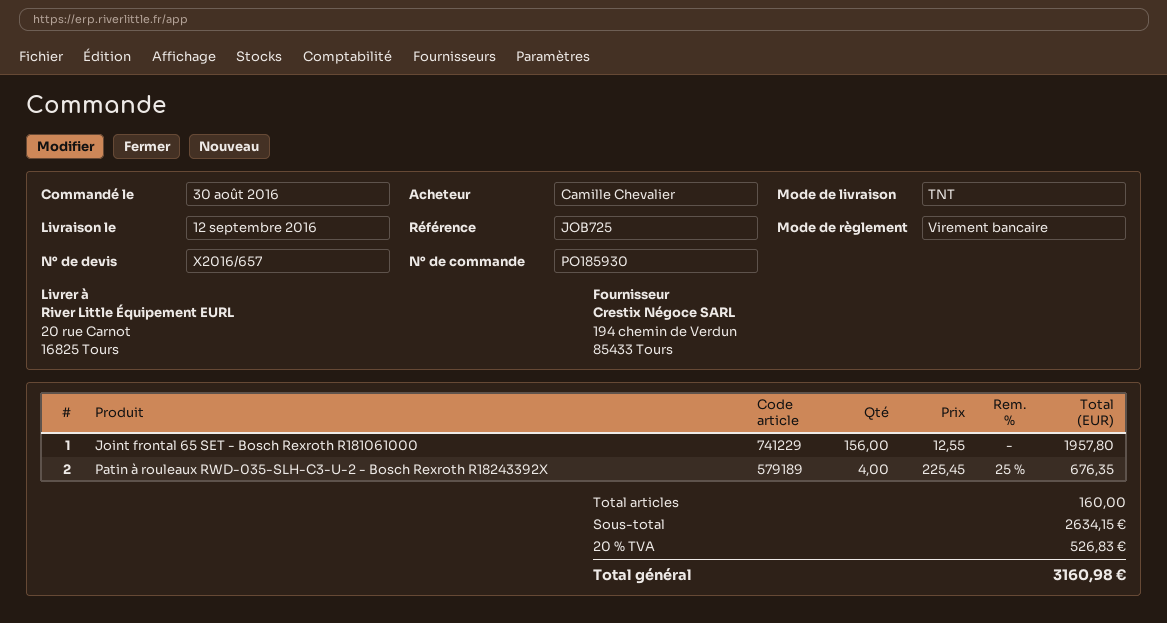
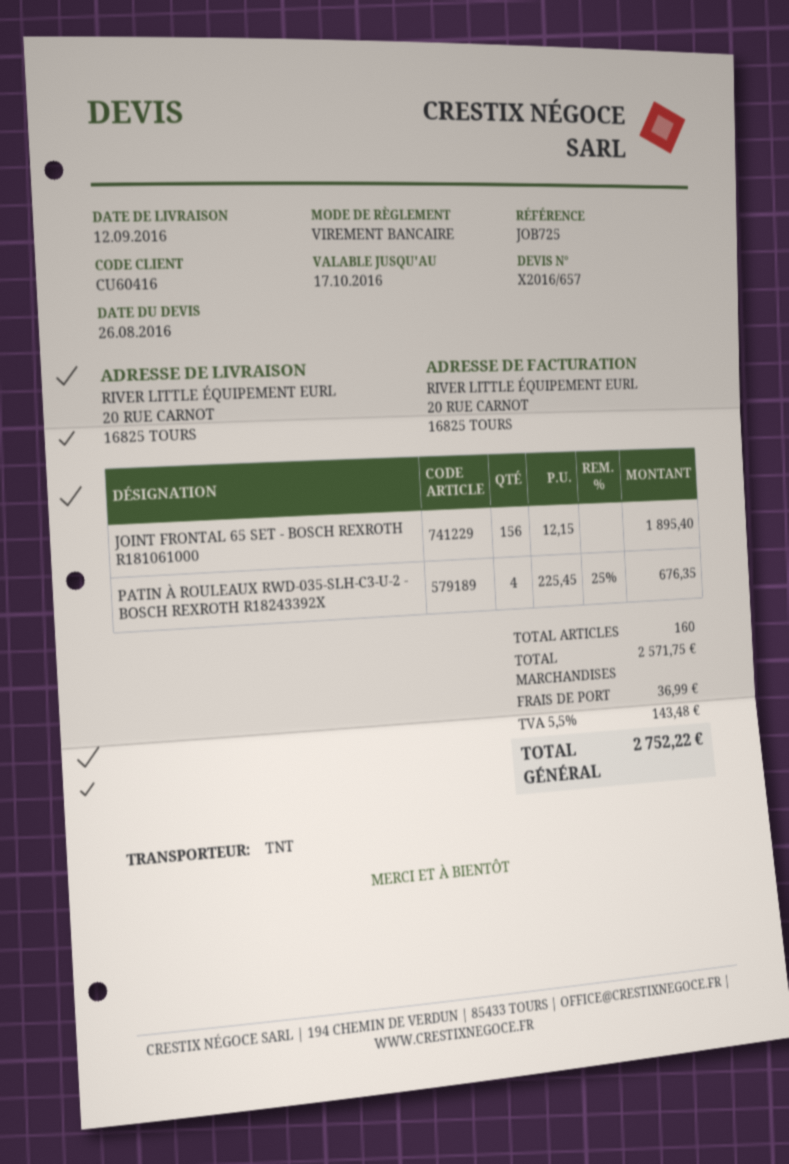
Joint frontal 65 SET - Bosch Rexroth R181061000: 156 x 12.55 = 1957.80 -> 156 x 12.15 = 1895.40
subtotal: 2634.15 -> 2571.75
shipping: none -> 36.99
tax: 20% = 526.83 -> 5.5% = 143.48
total: 3160.98 -> 2752.22

